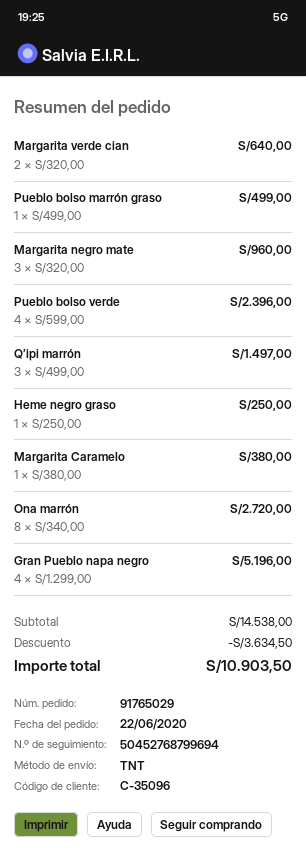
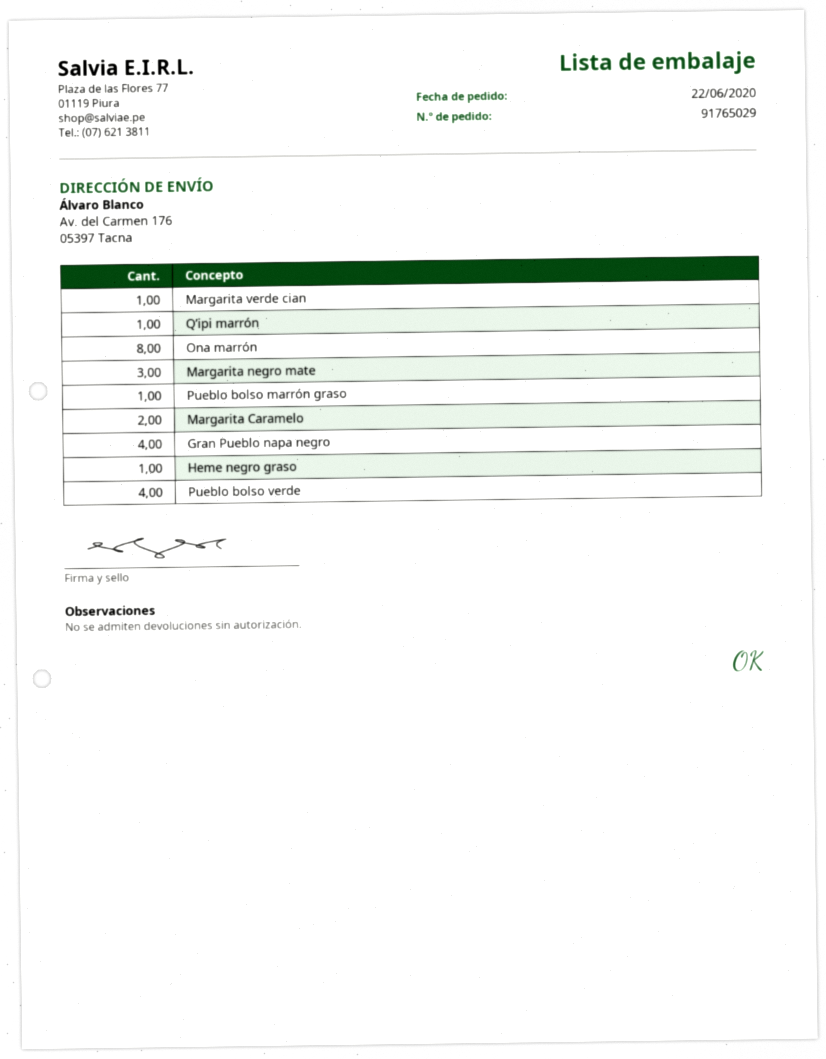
Margarita verde cian: 2 -> 1
Q’ipi marrón: 3 -> 1
Margarita Caramelo: 1 -> 2

